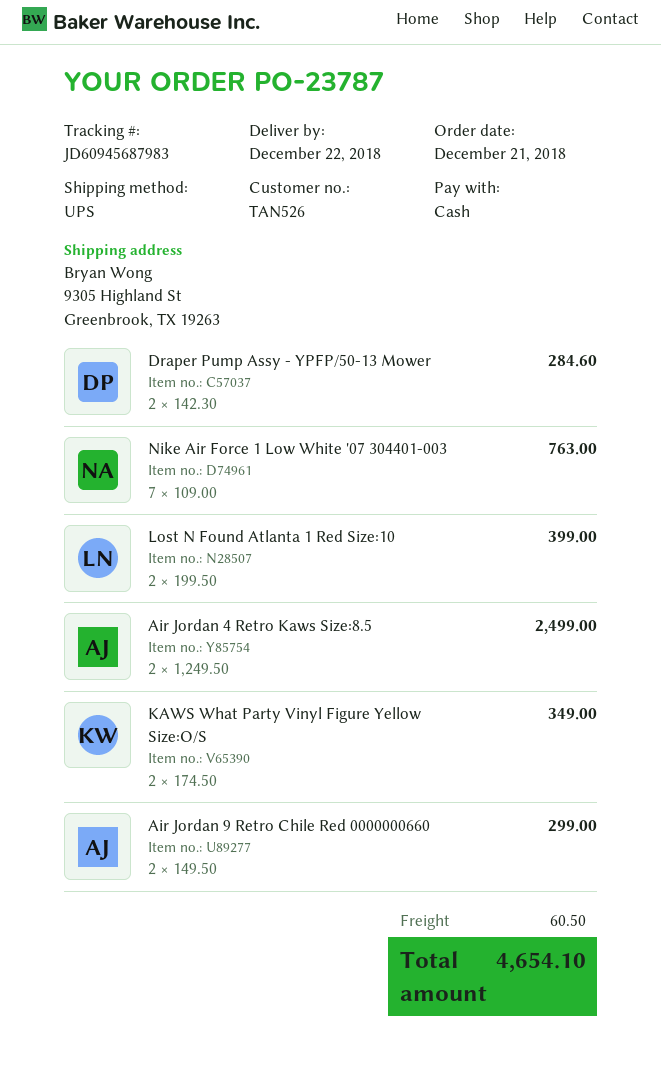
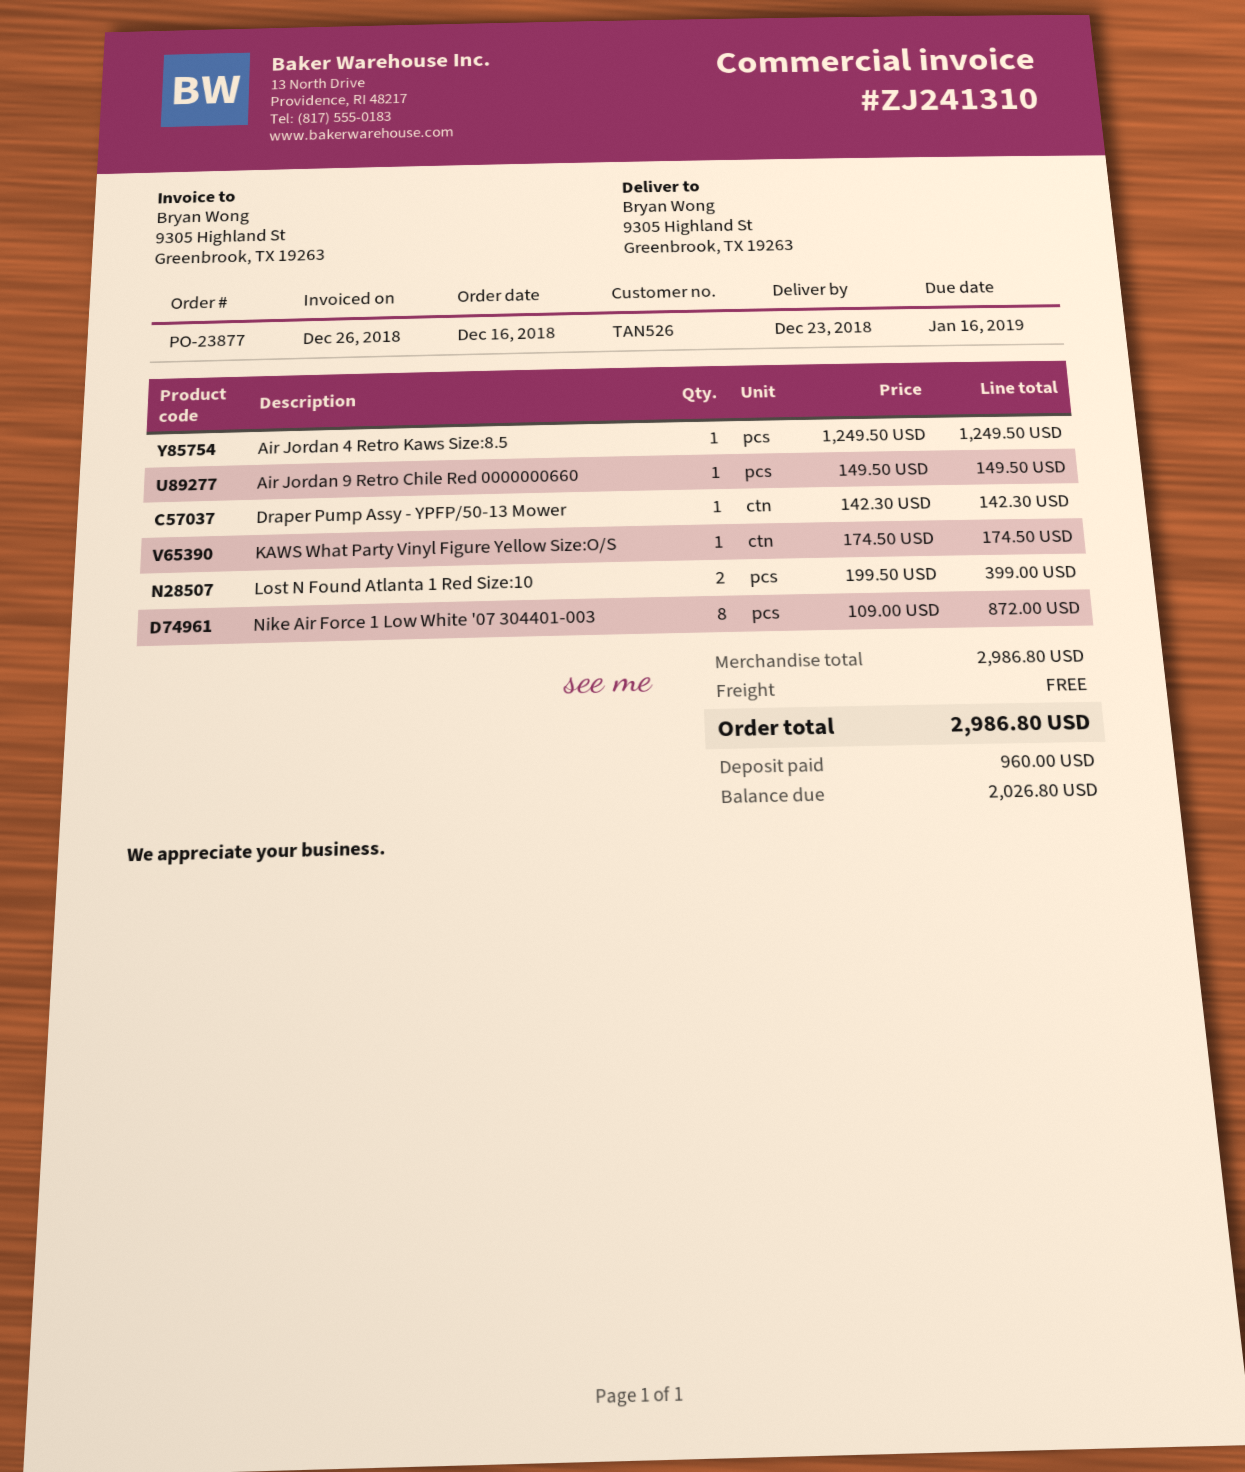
order number: PO-23787 -> PO-23877
order date: 2018-12-21 -> 2018-12-16
delivery date: 2018-12-22 -> 2018-12-23
Draper Pump Assy - YPFP/50-13 Mower: 2 x 142.30 = 284.60 -> 1 x 142.30 = 142.30
Nike Air Force 1 Low White '07 304401-003: 7 x 109.00 = 763.00 -> 8 x 109.00 = 872.00
Air Jordan 4 Retro Kaws Size:8.5: 2 x 1249.50 = 2499.00 -> 1 x 1249.50 = 1249.50
KAWS What Party Vinyl Figure Yellow Size:O/S: 2 x 174.50 = 349.00 -> 1 x 174.50 = 174.50
Air Jordan 9 Retro Chile Red 0000000660: 2 x 149.50 = 299.00 -> 1 x 149.50 = 149.50
shipping: 60.50 -> 0.00
total: 4654.10 -> 2986.80

